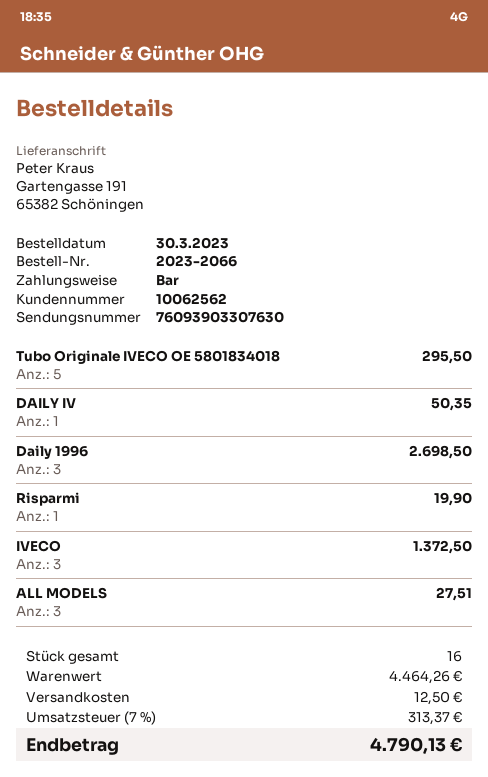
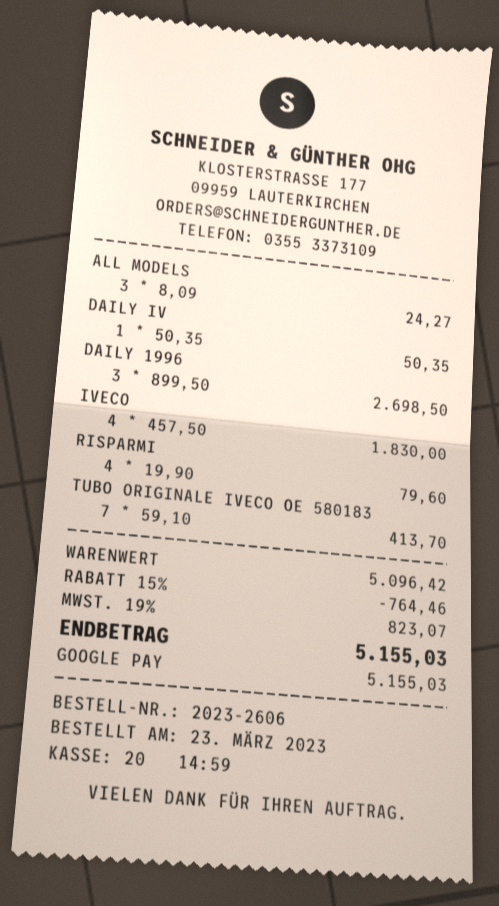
order number: 2023-2066 -> 2023-2606
order date: 2023-03-30 -> 2023-03-23
payment method: cash -> Google Pay
Tubo Originale IVECO OE 5801834018: 5 for 295.50 -> 7 for 413.70
Risparmi: 1 for 19.90 -> 4 for 79.60
IVECO: 3 for 1372.50 -> 4 for 1830.00
ALL MODELS: 3 for 27.51 -> 3 for 24.27
subtotal: 4464.26 -> 5096.42
discount: none -> 15% = 764.46
shipping: 12.50 -> none
tax: 7% = 313.37 -> 19% = 823.07
total: 4790.13 -> 5155.03

